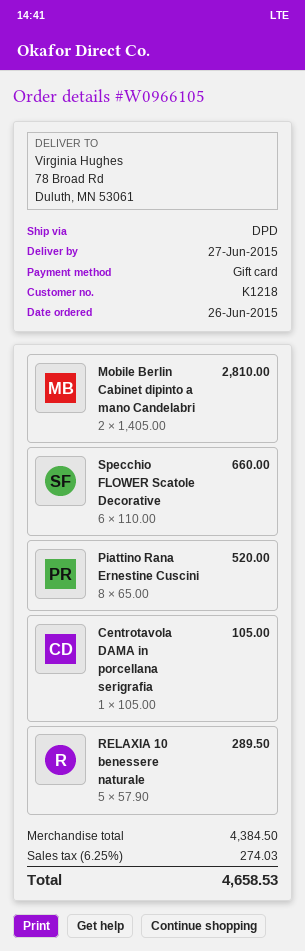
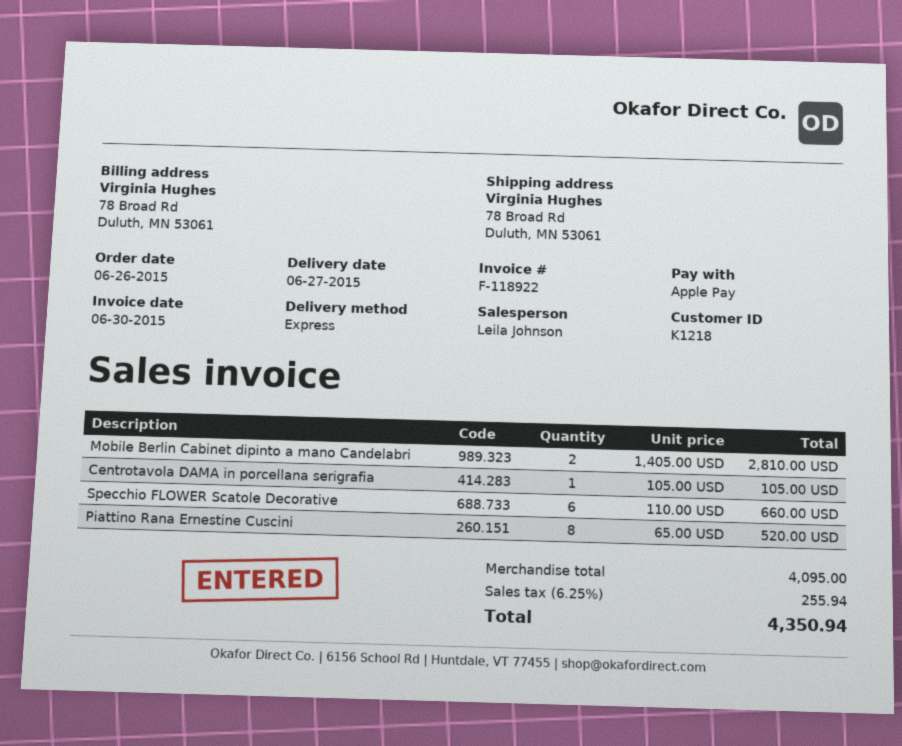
payment method: gift card -> Apple Pay
shipping method: DPD -> express
RELAXIA 10 benessere naturale: 5 x 57.90 = 289.50 -> none
subtotal: 4384.50 -> 4095.00
tax: 6.25% = 274.03 -> 6.25% = 255.94
total: 4658.53 -> 4350.94

